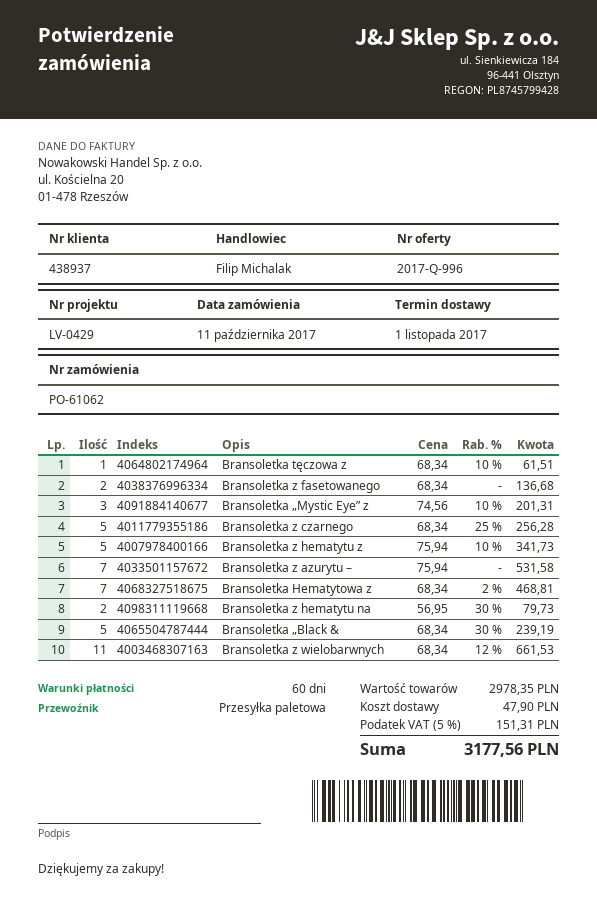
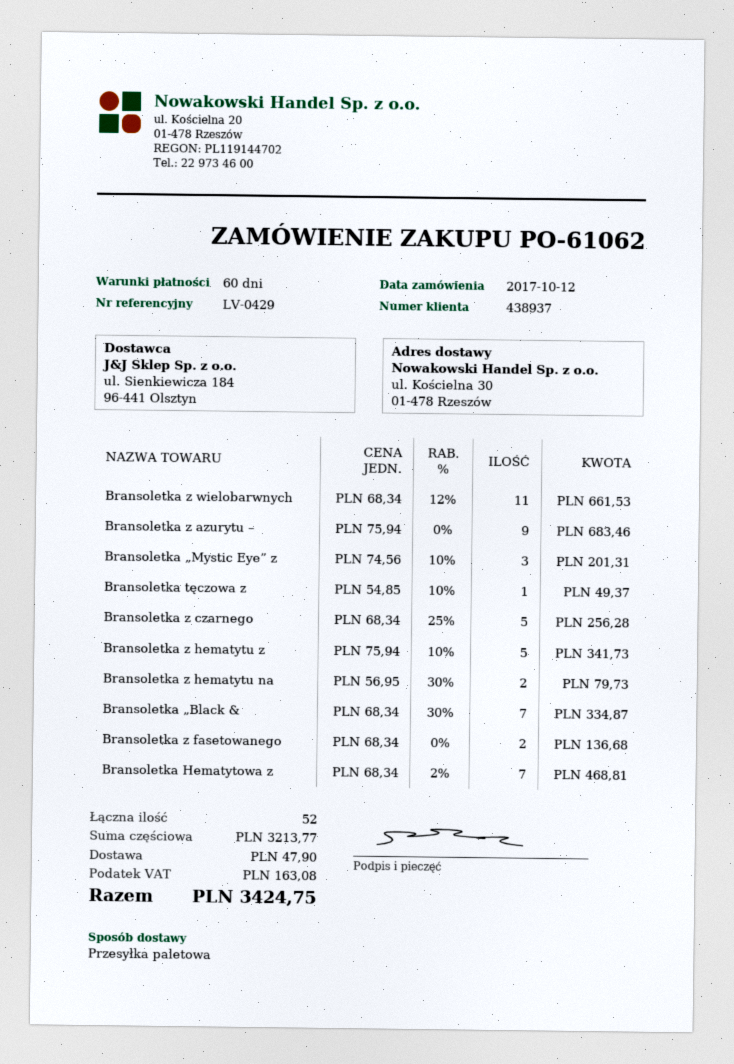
order date: 2017-10-11 -> 2017-10-12
Bransoletka tęczowa z: 1 x 68.34 - 10% = 61.51 -> 1 x 54.85 - 10% = 49.37
Bransoletka z azurytu –: 7 x 75.94 = 531.58 -> 9 x 75.94 = 683.46
Bransoletka „Black &: 5 x 68.34 - 30% = 239.19 -> 7 x 68.34 - 30% = 334.87
subtotal: 2978.35 -> 3213.77
tax: 151.31 -> 163.08
total: 3177.56 -> 3424.75

